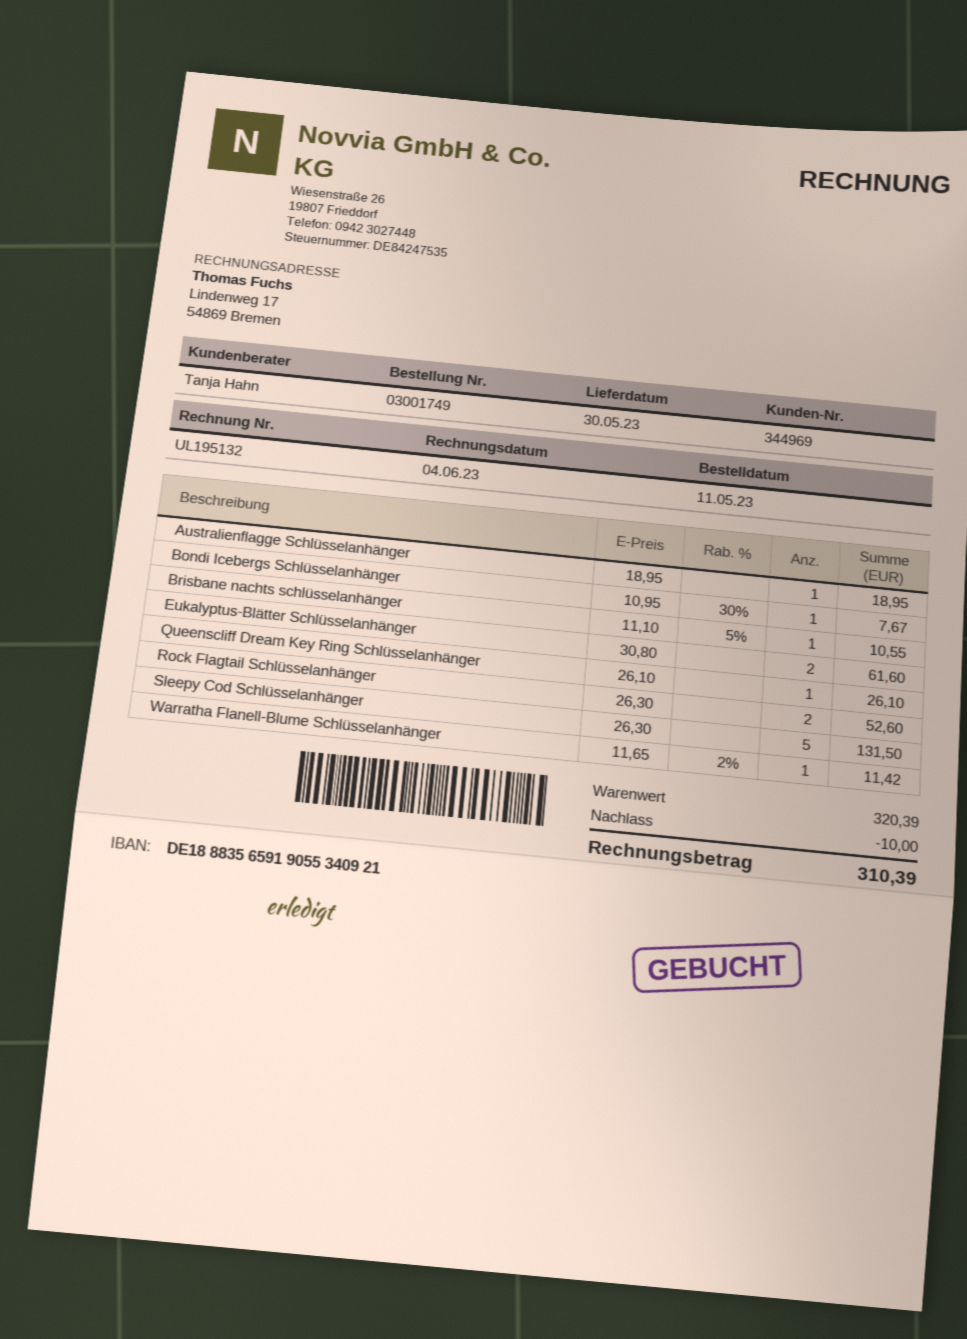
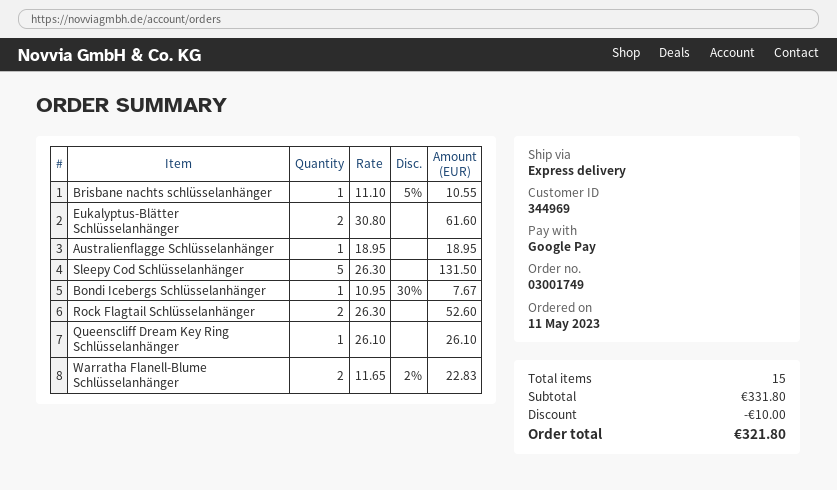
Warratha Flanell-Blume Schlüsselanhänger: 1 x 11.65 - 2% = 11.42 -> 2 x 11.65 - 2% = 22.83
subtotal: 320.39 -> 331.80
total: 310.39 -> 321.80

